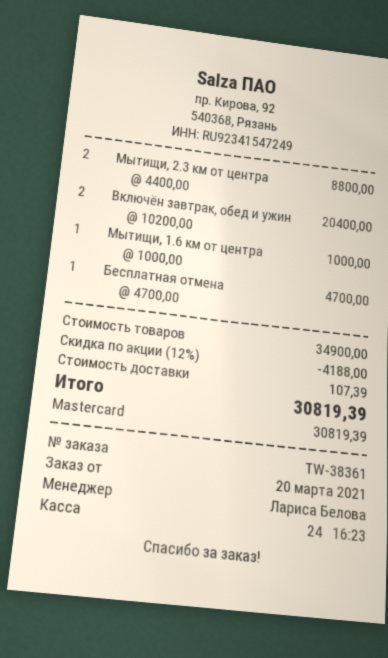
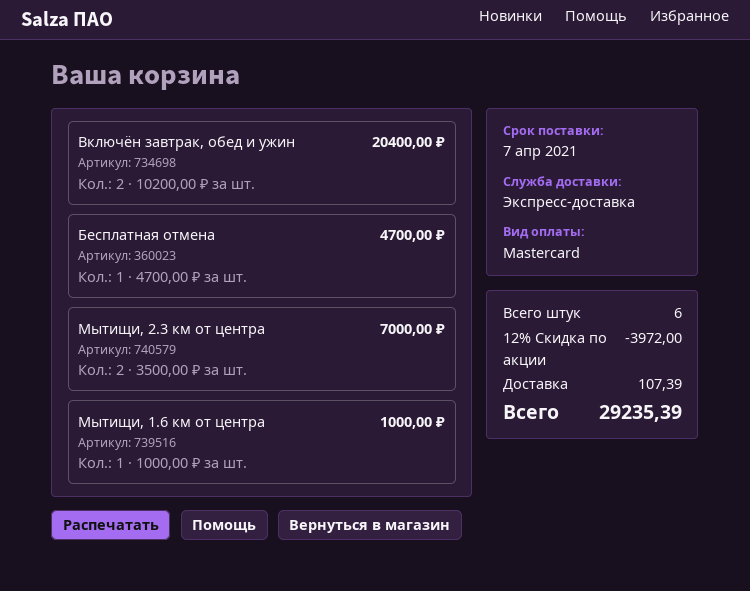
Мытищи, 2.3 км от центра: 2 x 4400.00 = 8800.00 -> 2 x 3500.00 = 7000.00
discount: 12% = 4188.00 -> 12% = 3972.00
total: 30819.39 -> 29235.39

